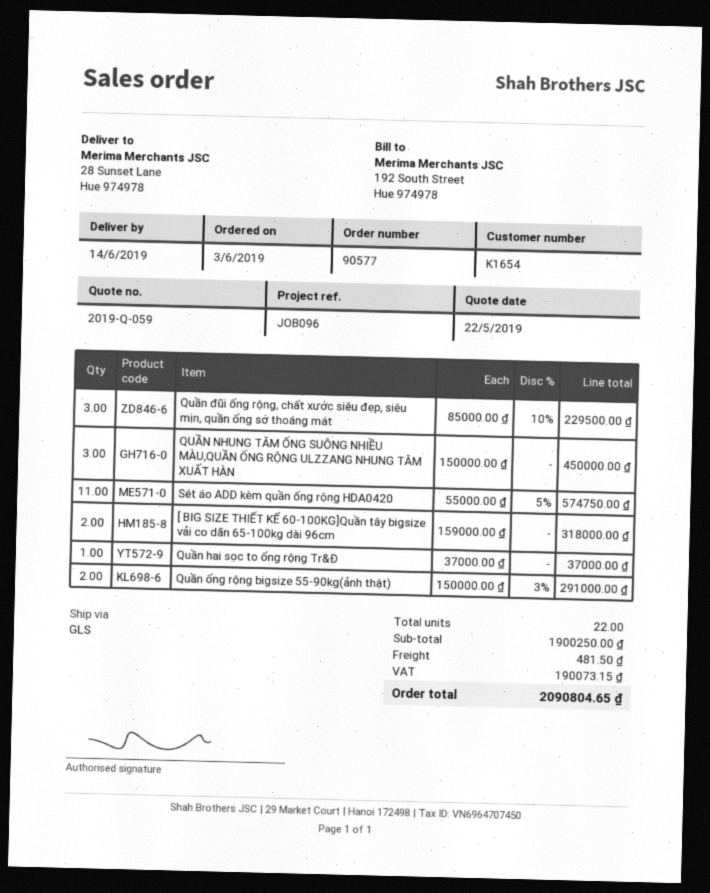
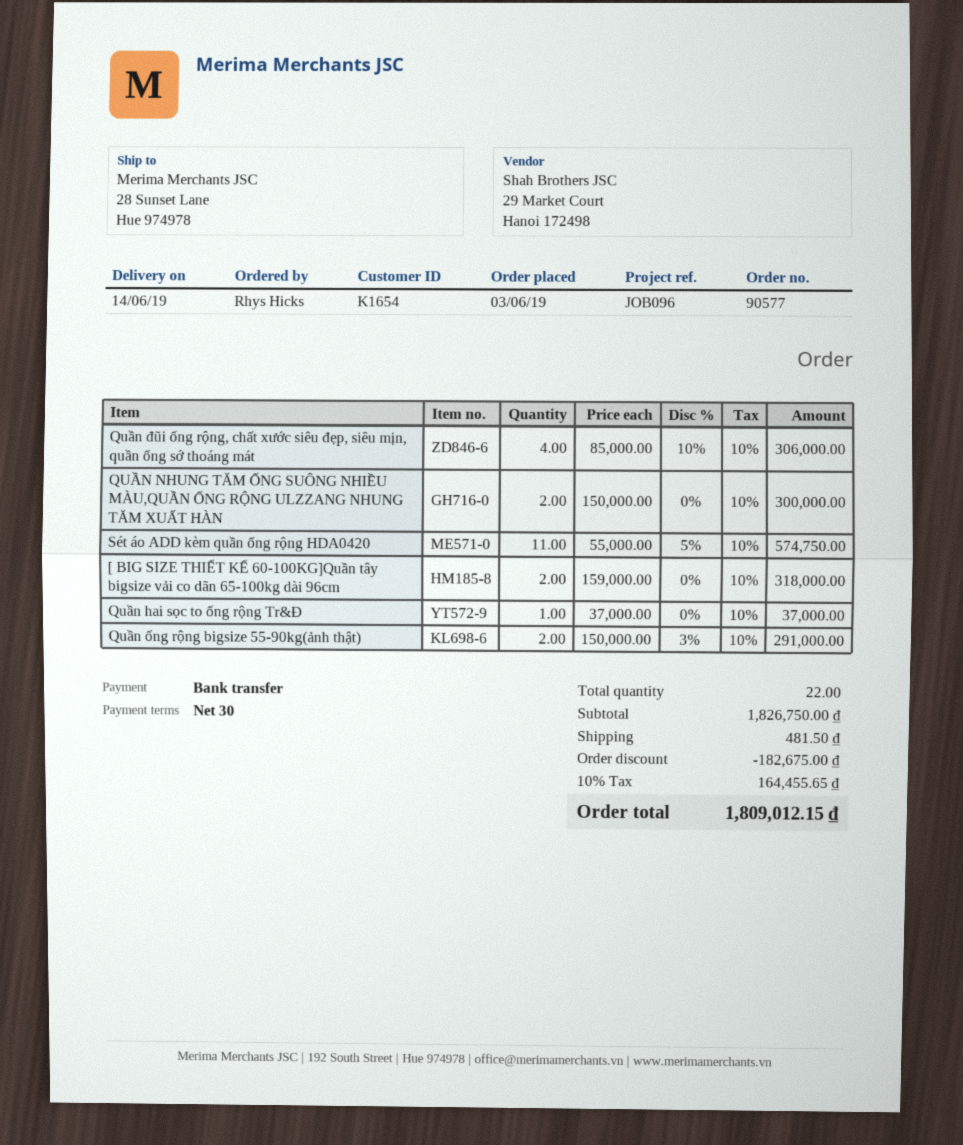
Quần đũi ống rộng, chất xước siêu đẹp, siêu mịn, quần ống sớ thoáng mát: 3 x 85000.00 - 10% = 229500.00 -> 4 x 85000.00 - 10% = 306000.00
QUẦN NHUNG TĂM ỐNG SUÔNG NHIỀU MÀU,QUẦN ỐNG RỘNG ULZZANG NHUNG TĂM XUẤT HÀN: 3 x 150000.00 = 450000.00 -> 2 x 150000.00 = 300000.00
subtotal: 1900250.00 -> 1826750.00
discount: none -> 182675.00
tax: 190073.15 -> 164455.65
total: 2090804.65 -> 1809012.15

